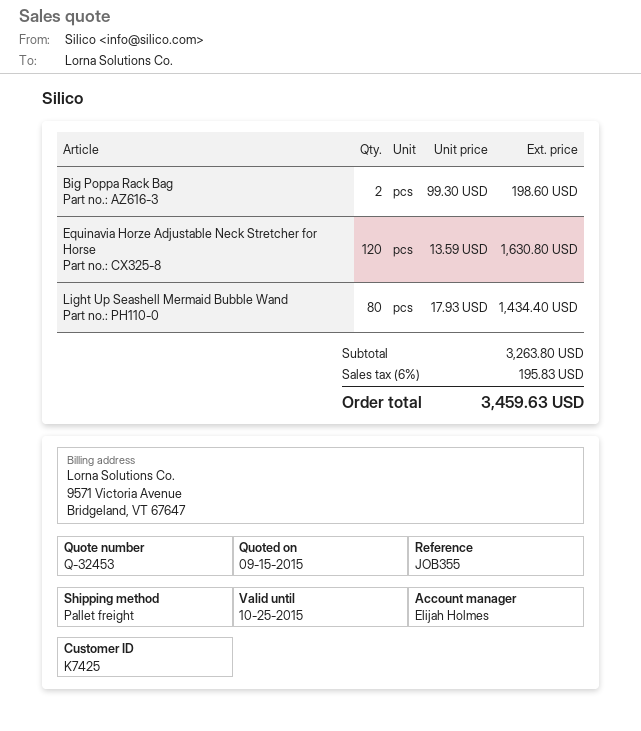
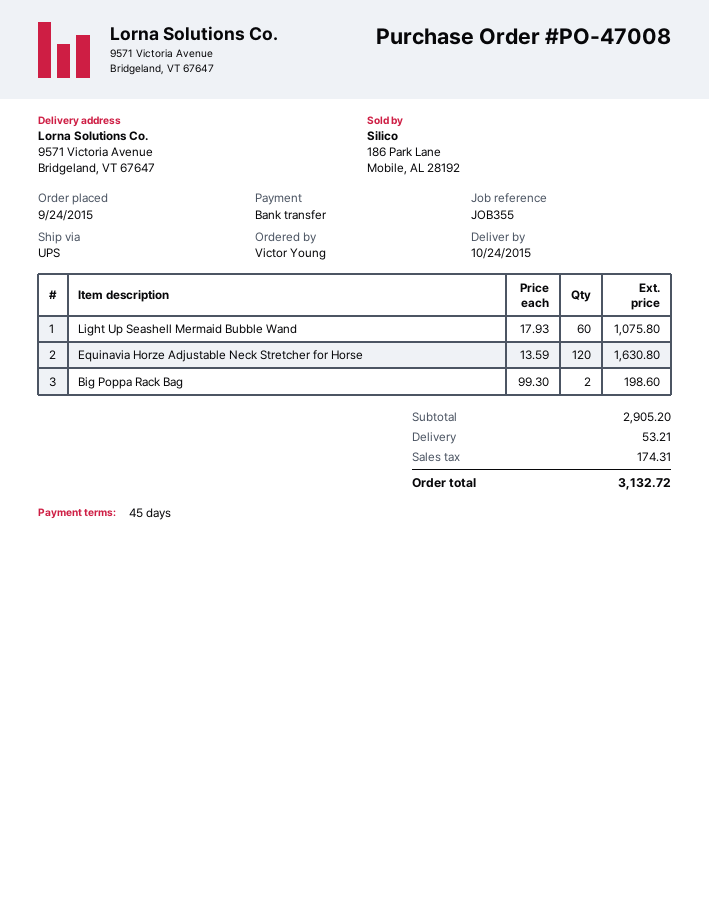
shipping method: pallet freight -> UPS
Light Up Seashell Mermaid Bubble Wand: 80 x 17.93 = 1434.40 -> 60 x 17.93 = 1075.80
subtotal: 3263.80 -> 2905.20
shipping: none -> 53.21
tax: 195.83 -> 174.31
total: 3459.63 -> 3132.72

